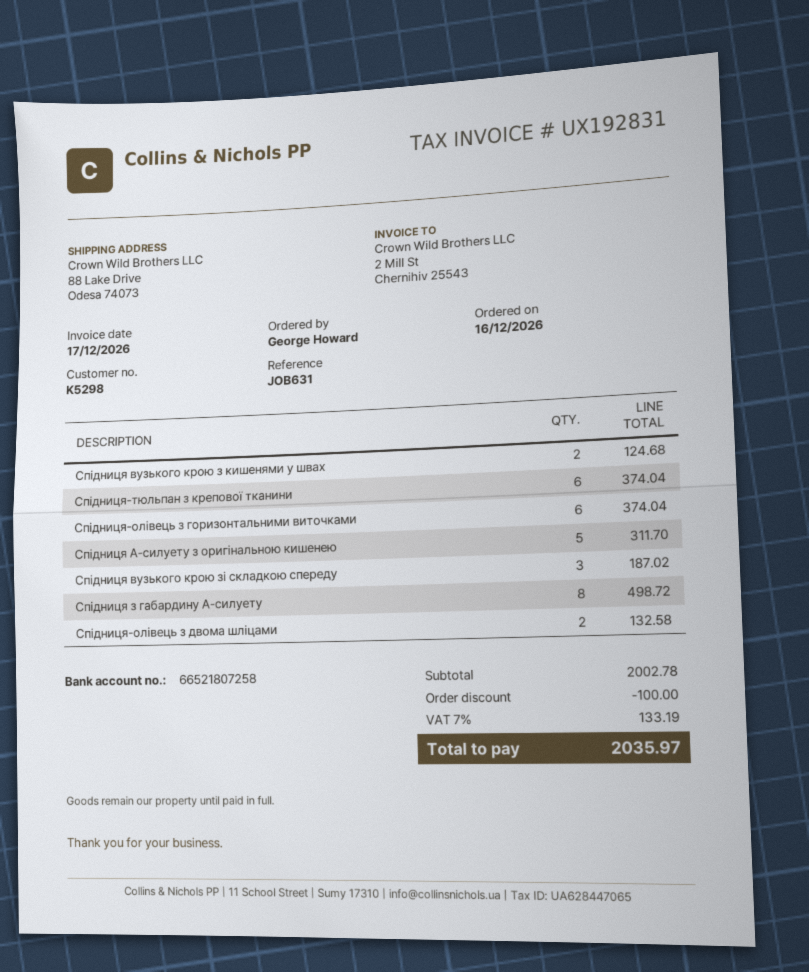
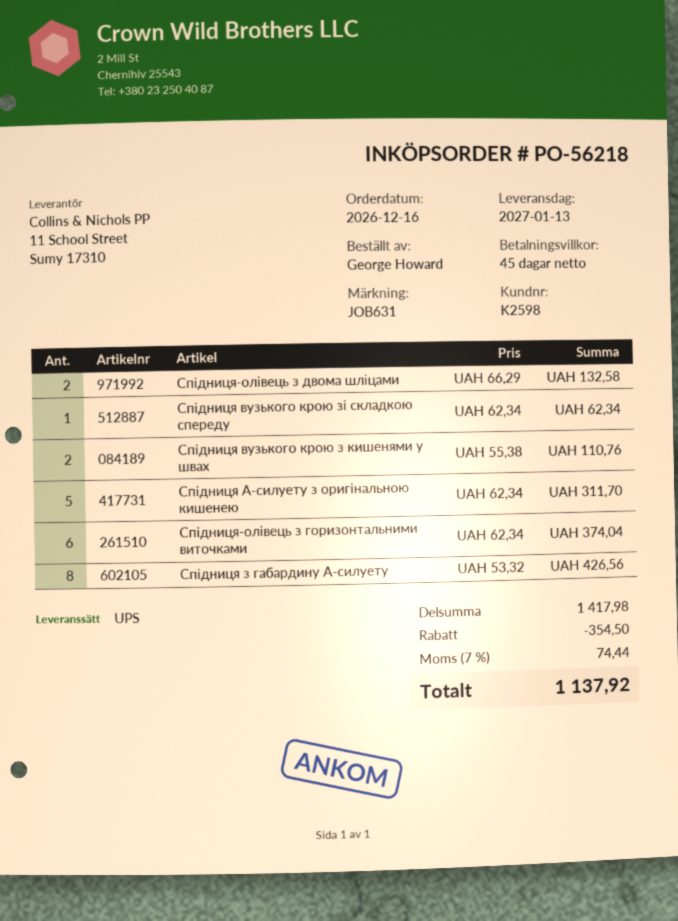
customer number: K5298 -> K2598
Спідниця вузького крою з кишенями у швах: 2 for 124.68 -> 2 for 110.76
Спідниця-тюльпан з крепової тканини: 6 for 374.04 -> none
Спідниця вузького крою зі складкою спереду: 3 for 187.02 -> 1 for 62.34
Спідниця з габардину А-силуету: 8 for 498.72 -> 8 for 426.56
subtotal: 2002.78 -> 1417.98
discount: 100.00 -> 354.50
tax: 7% = 133.19 -> 7% = 74.44
total: 2035.97 -> 1137.92

